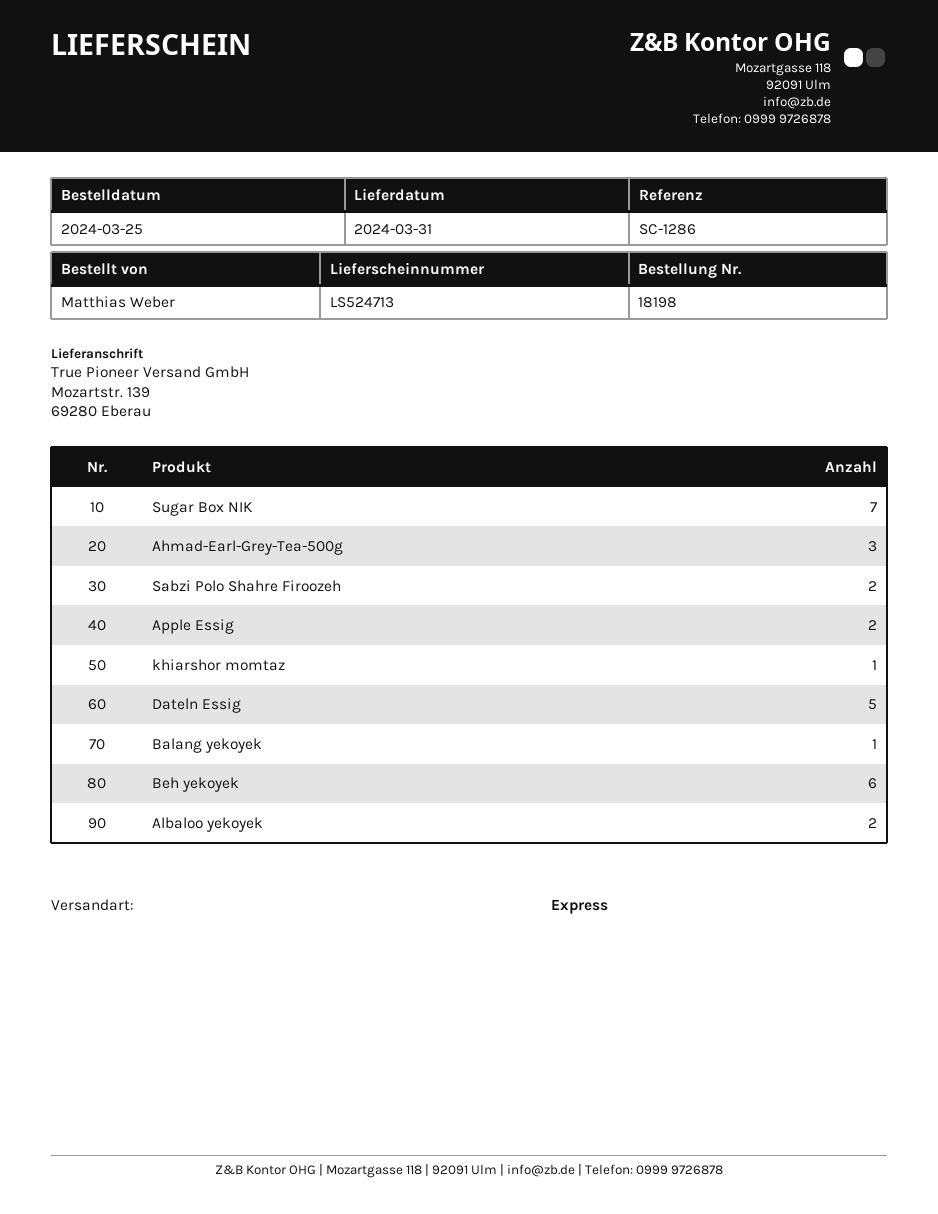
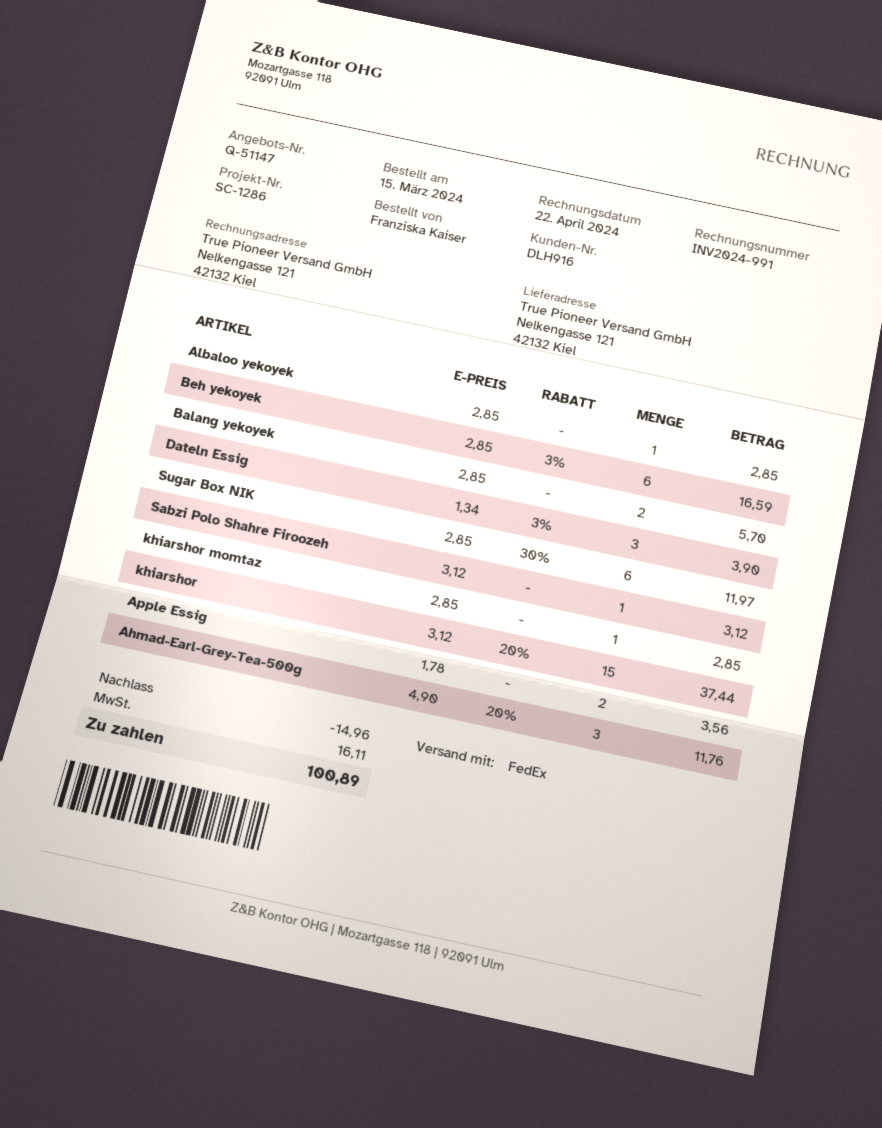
order date: 2024-03-25 -> 2024-03-15
ordered by: Matthias Weber -> Franziska Kaiser
shipping method: express -> FedEx
ship to: Mozartstr. 139, 69280 Eberau -> Nelkengasse 121, 42132 Kiel
Sugar Box NIK: 7 -> 6
Sabzi Polo Shahre Firoozeh: 2 -> 1
Dateln Essig: 5 -> 3
Balang yekoyek: 1 -> 2
Albaloo yekoyek: 2 -> 1
khiarshor: none -> 15

